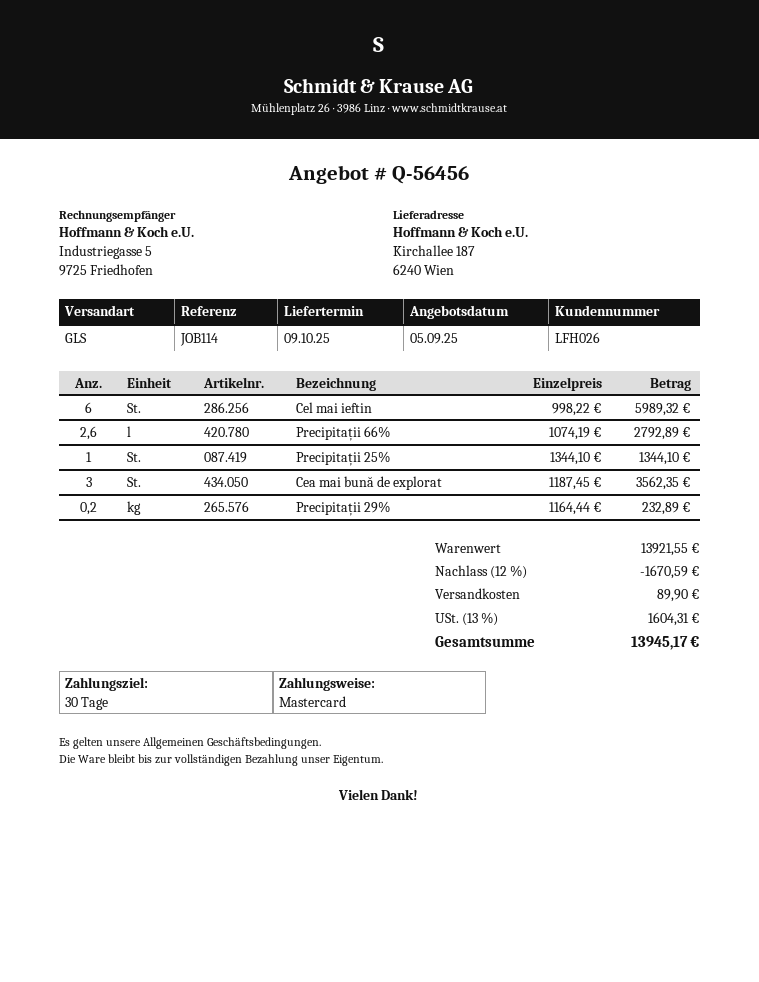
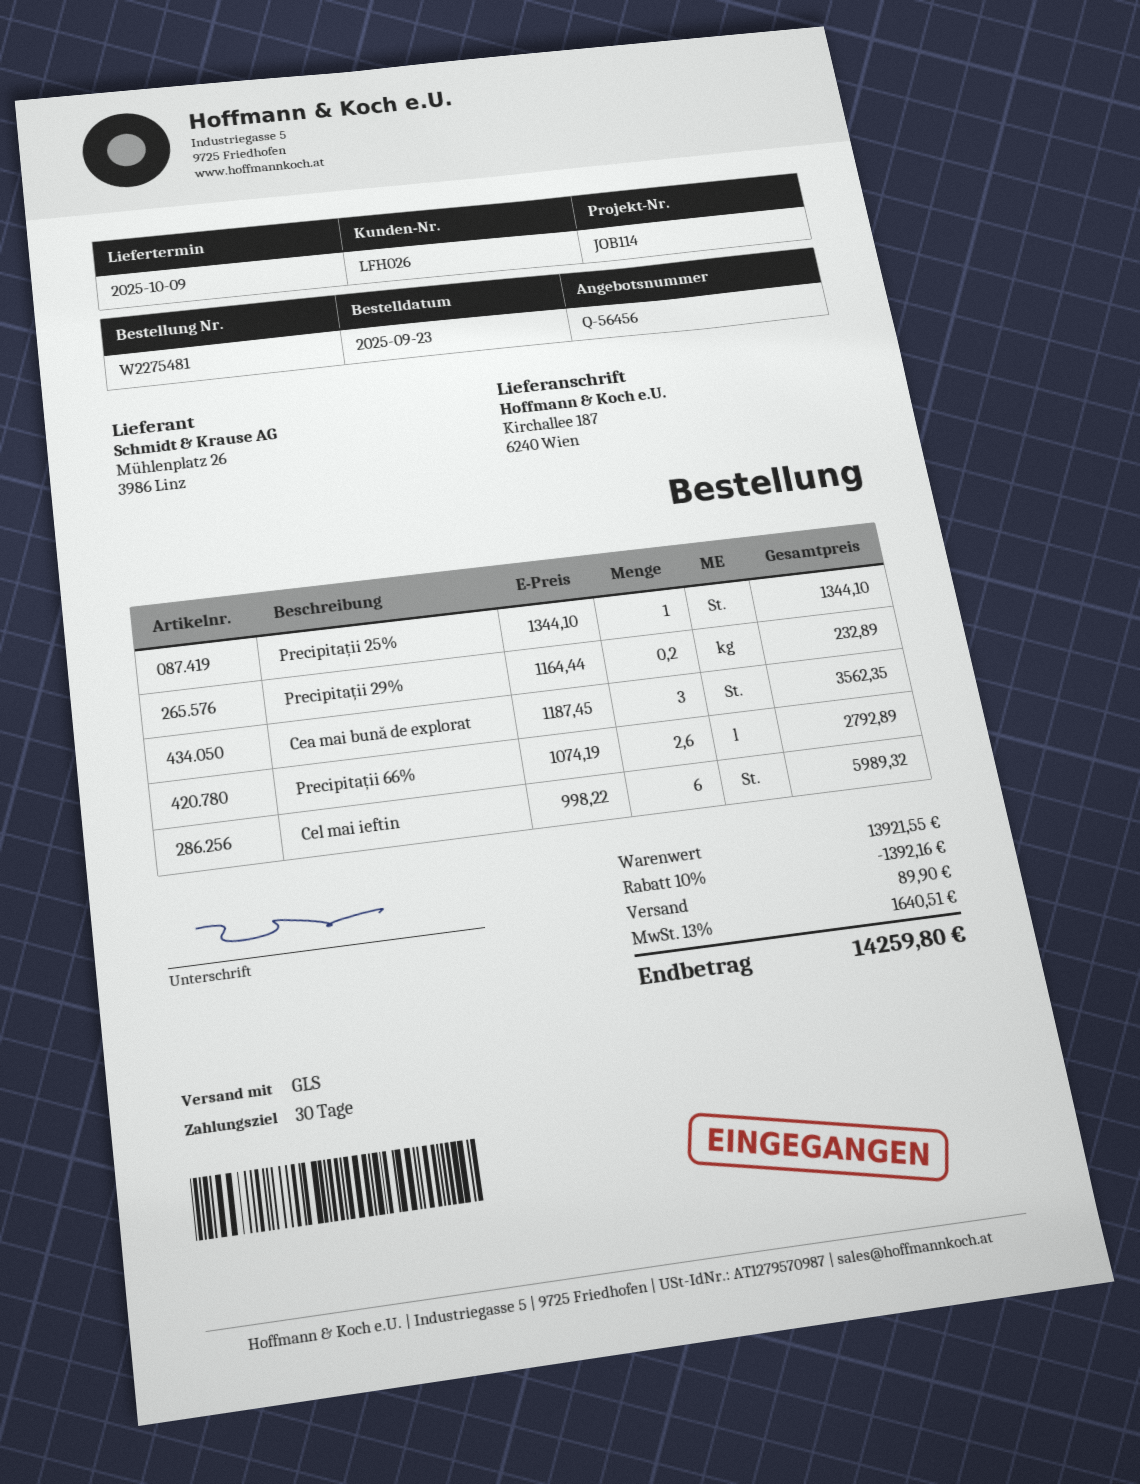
discount: 12% = 1670.59 -> 10% = 1392.16
tax: 13% = 1604.31 -> 13% = 1640.51
total: 13945.17 -> 14259.80

